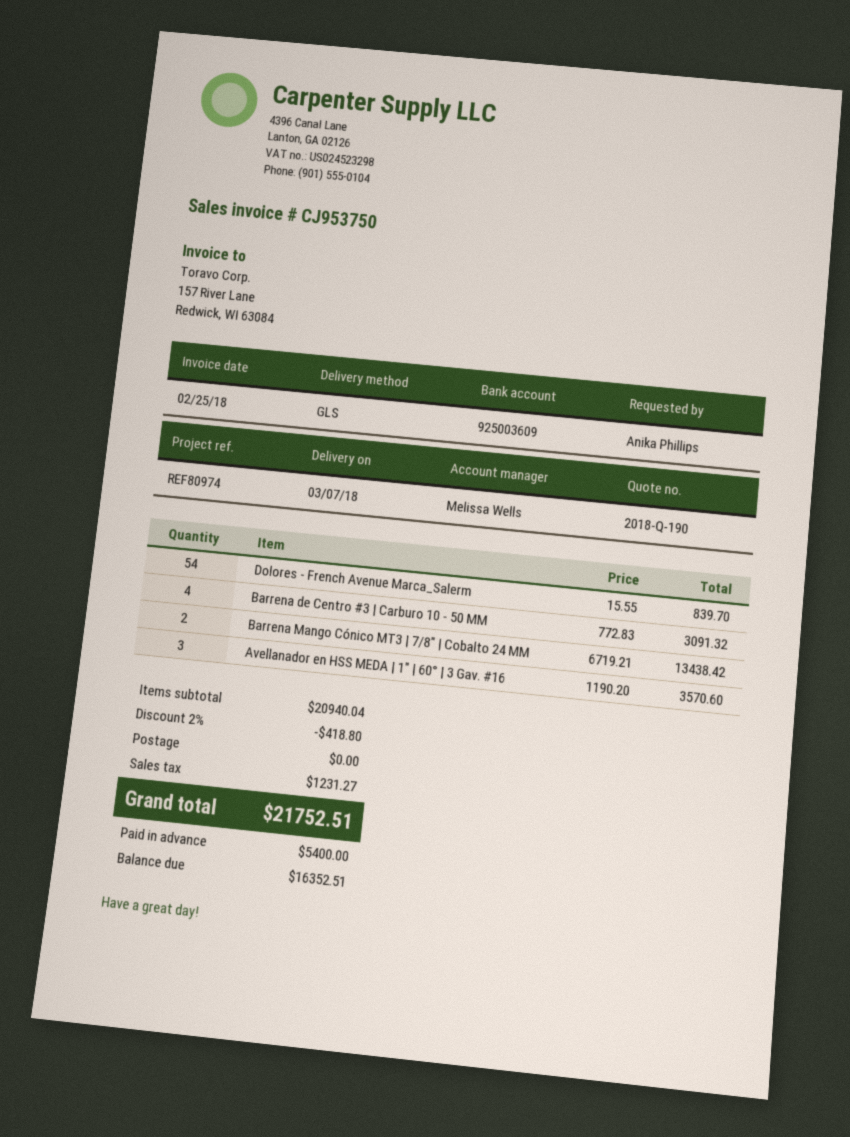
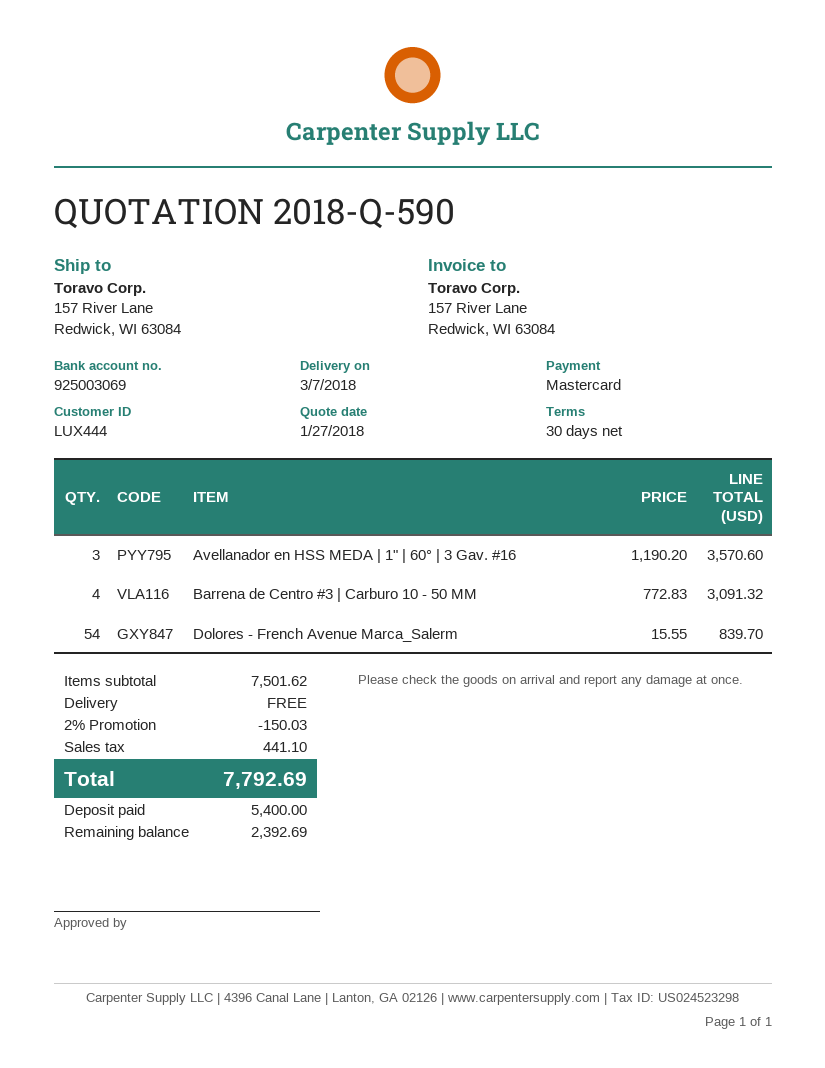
quote number: 2018-Q-190 -> 2018-Q-590
bank account: 925003609 -> 925003069
Barrena Mango Cónico MT3 | 7/8" | Cobalto 24 MM: 2 x 6719.21 = 13438.42 -> none
subtotal: 20940.04 -> 7501.62
discount: 2% = 418.80 -> 2% = 150.03
tax: 1231.27 -> 441.10
total: 21752.51 -> 7792.69
balance: 16352.51 -> 2392.69

